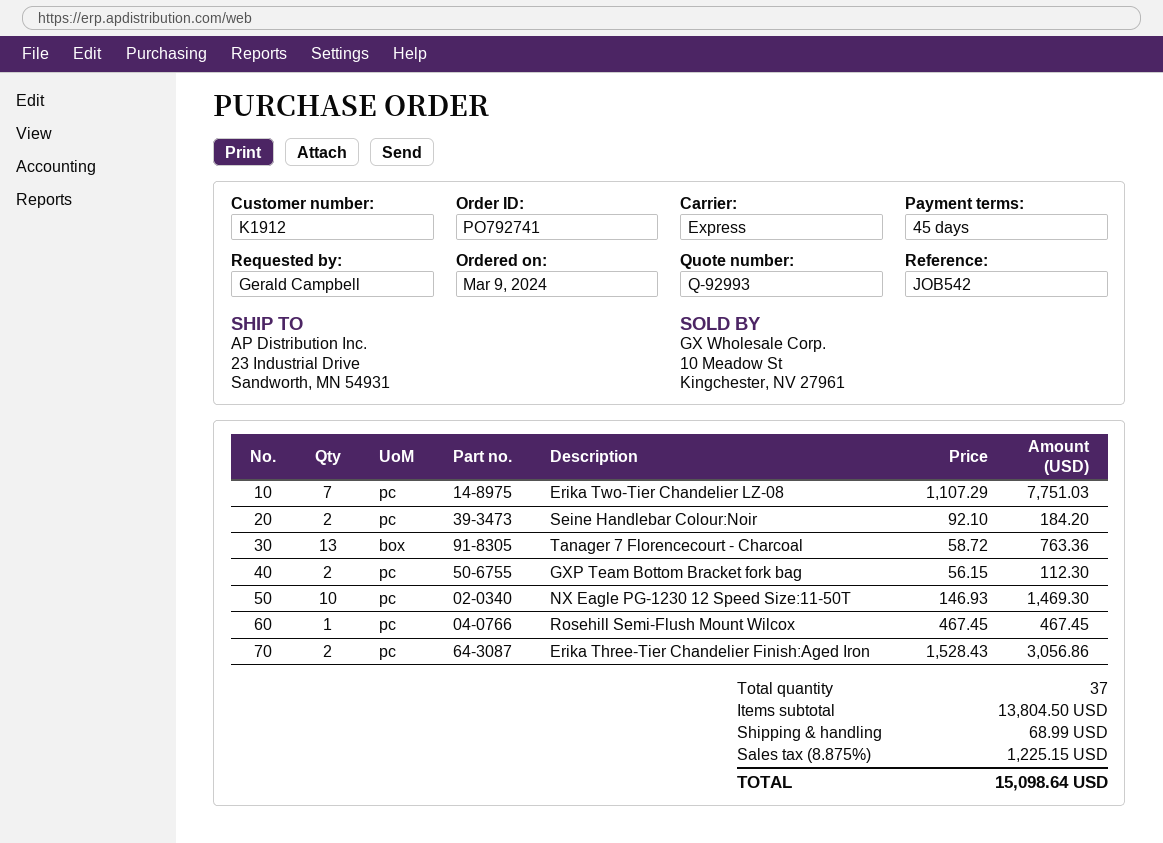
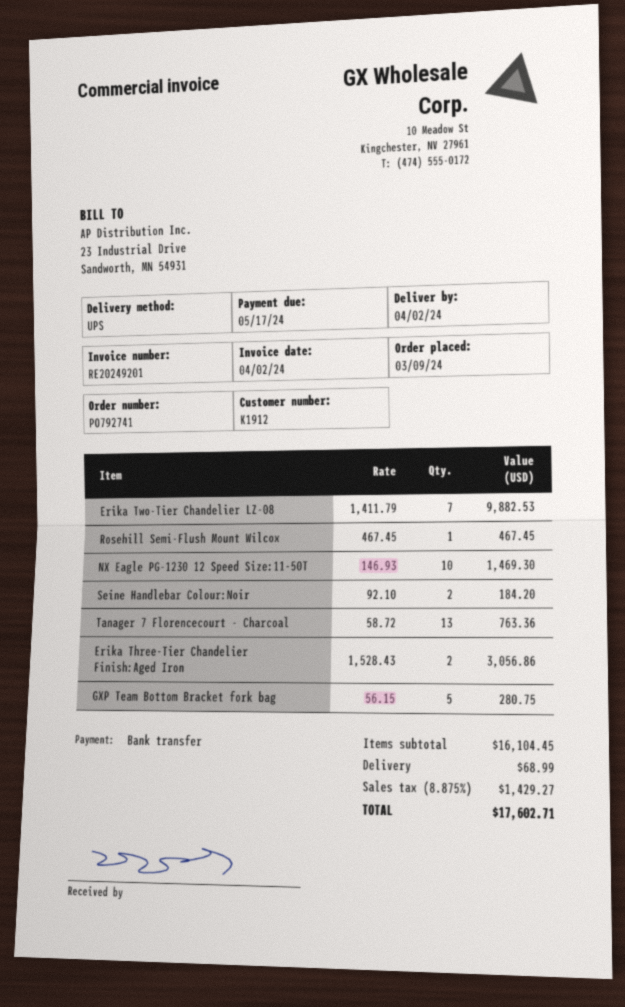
shipping method: express -> UPS
Erika Two-Tier Chandelier LZ-08: 7 x 1107.29 = 7751.03 -> 7 x 1411.79 = 9882.53
GXP Team Bottom Bracket fork bag: 2 x 56.15 = 112.30 -> 5 x 56.15 = 280.75
subtotal: 13804.50 -> 16104.45
tax: 8.875% = 1225.15 -> 8.875% = 1429.27
total: 15098.64 -> 17602.71

